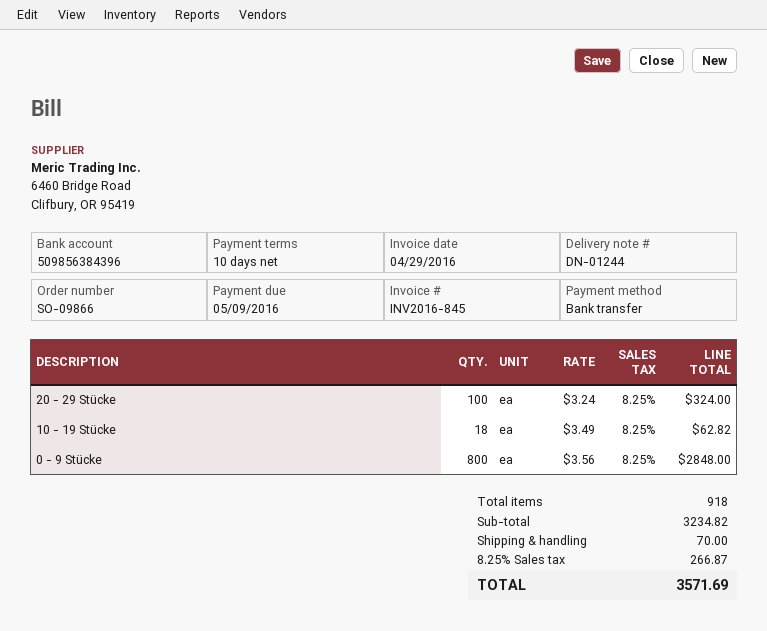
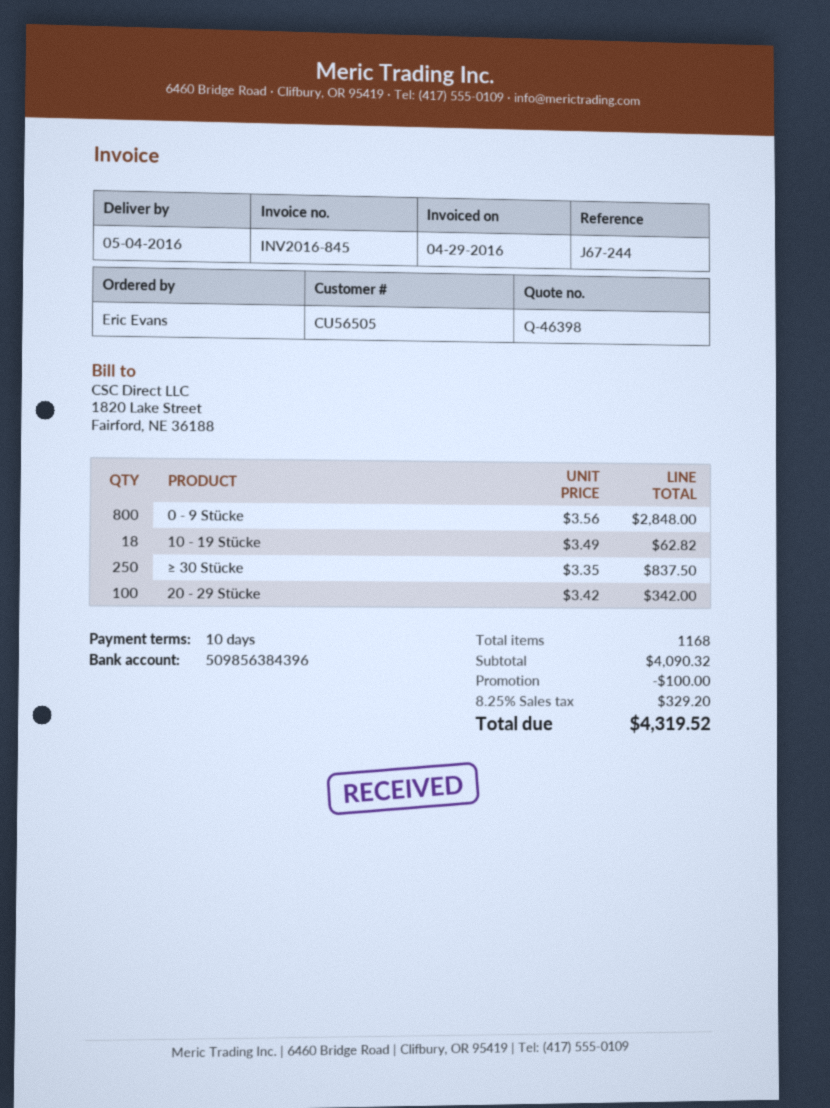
20 - 29 Stücke: 100 x 3.24 = 324.00 -> 100 x 3.42 = 342.00
≥ 30 Stücke: none -> 250 x 3.35 = 837.50
total quantity: 918 -> 1168
subtotal: 3234.82 -> 4090.32
discount: none -> 100.00
shipping: 70.00 -> none
tax: 8.25% = 266.87 -> 8.25% = 329.20
total: 3571.69 -> 4319.52

